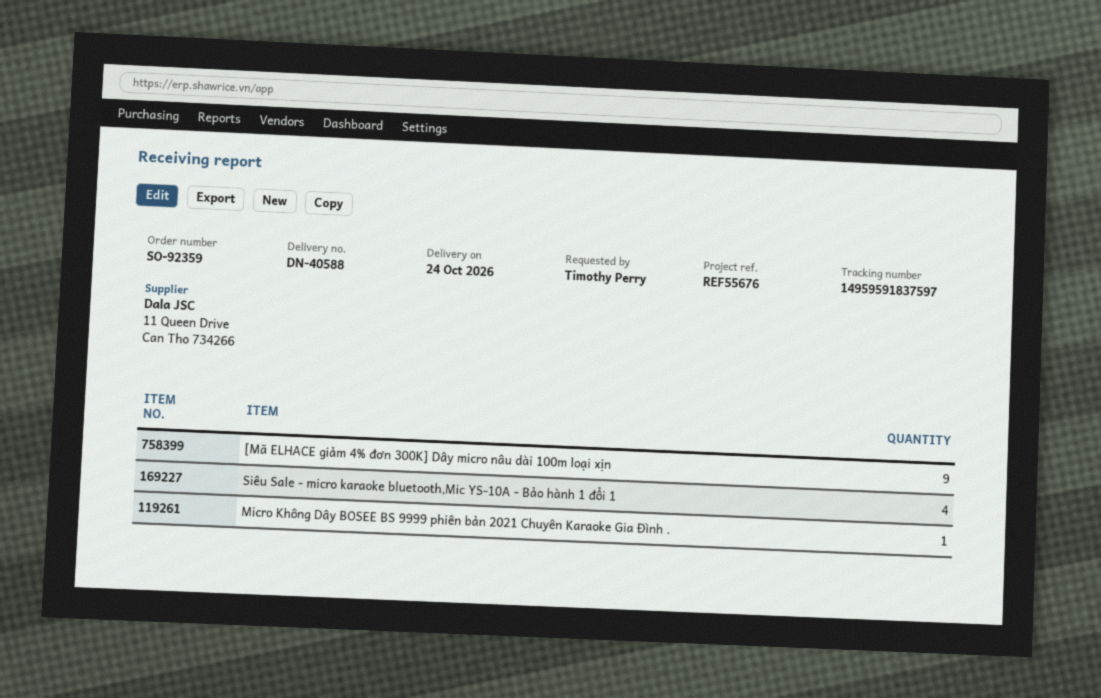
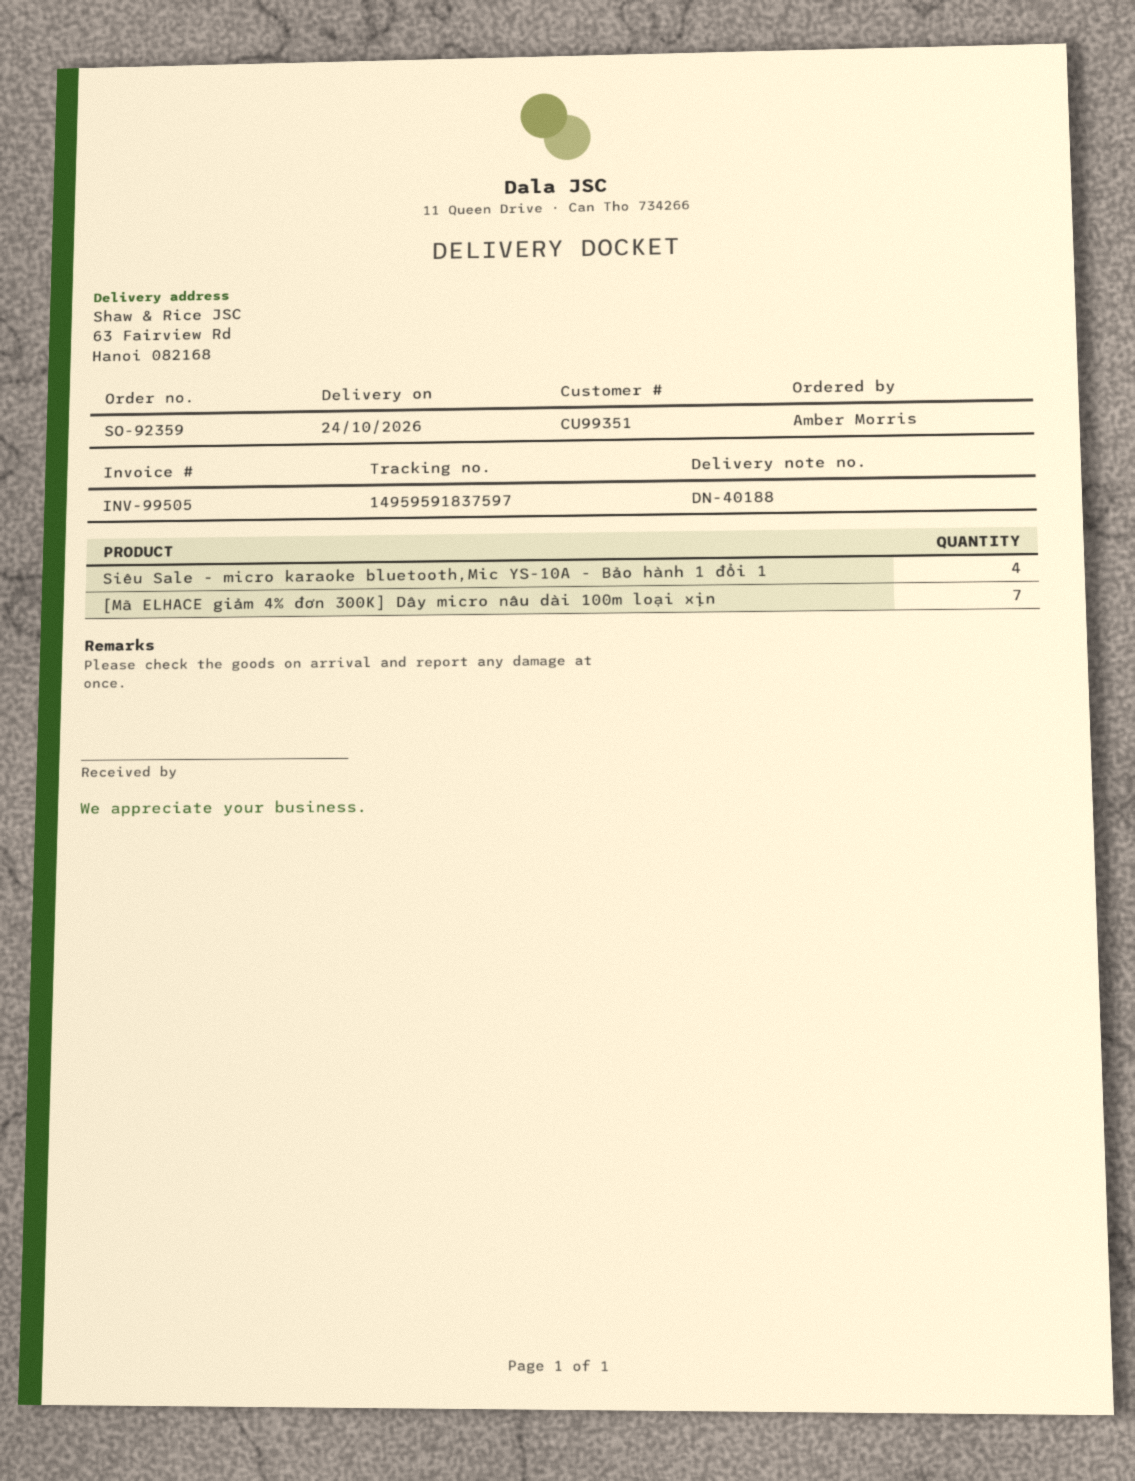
delivery note number: DN-40588 -> DN-40188
ordered by: Timothy Perry -> Amber Morris
[Mã ELHACE giảm 4% đơn 300K] Dây micro nâu dài 100m loại xịn: 9 -> 7
Micro Không Dây BOSEE BS 9999 phiên bản 2021 Chuyên Karaoke Gia Đình .: 1 -> none

